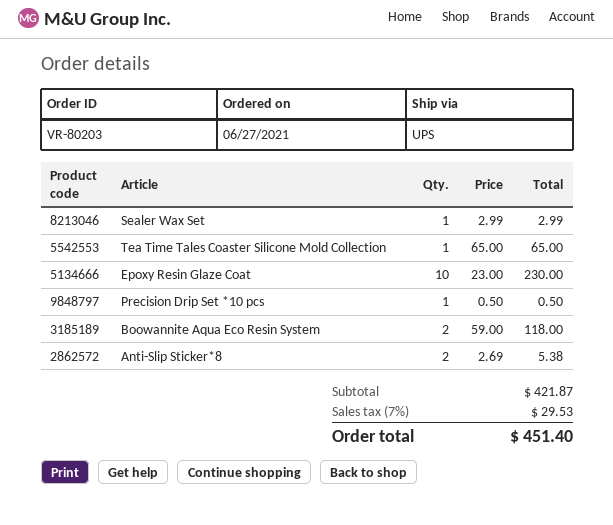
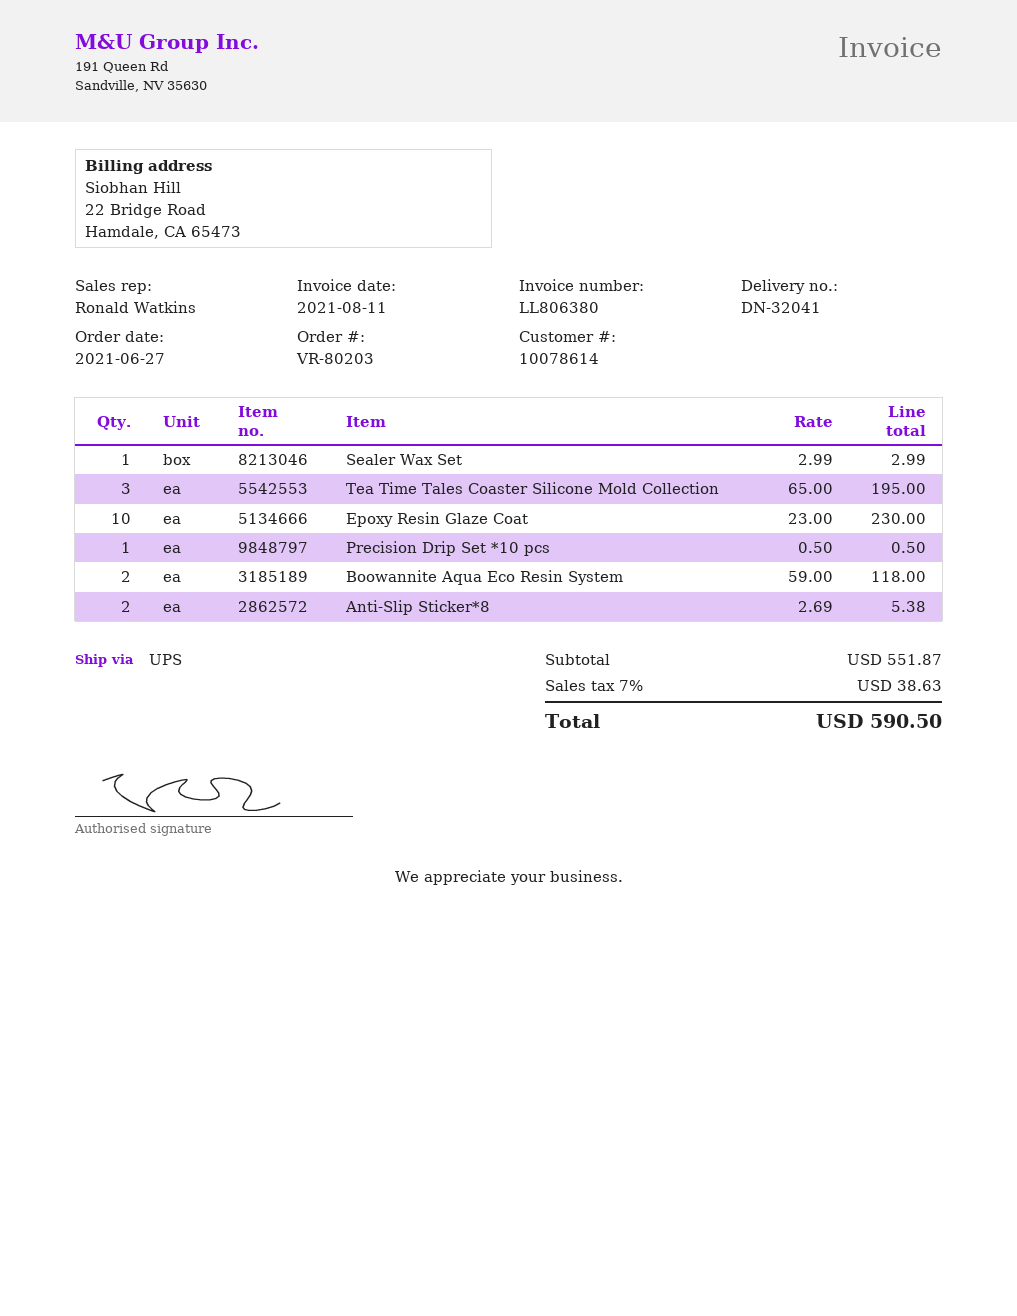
Tea Time Tales Coaster Silicone Mold Collection: 1 x 65.00 = 65.00 -> 3 x 65.00 = 195.00
subtotal: 421.87 -> 551.87
tax: 7% = 29.53 -> 7% = 38.63
total: 451.40 -> 590.50

